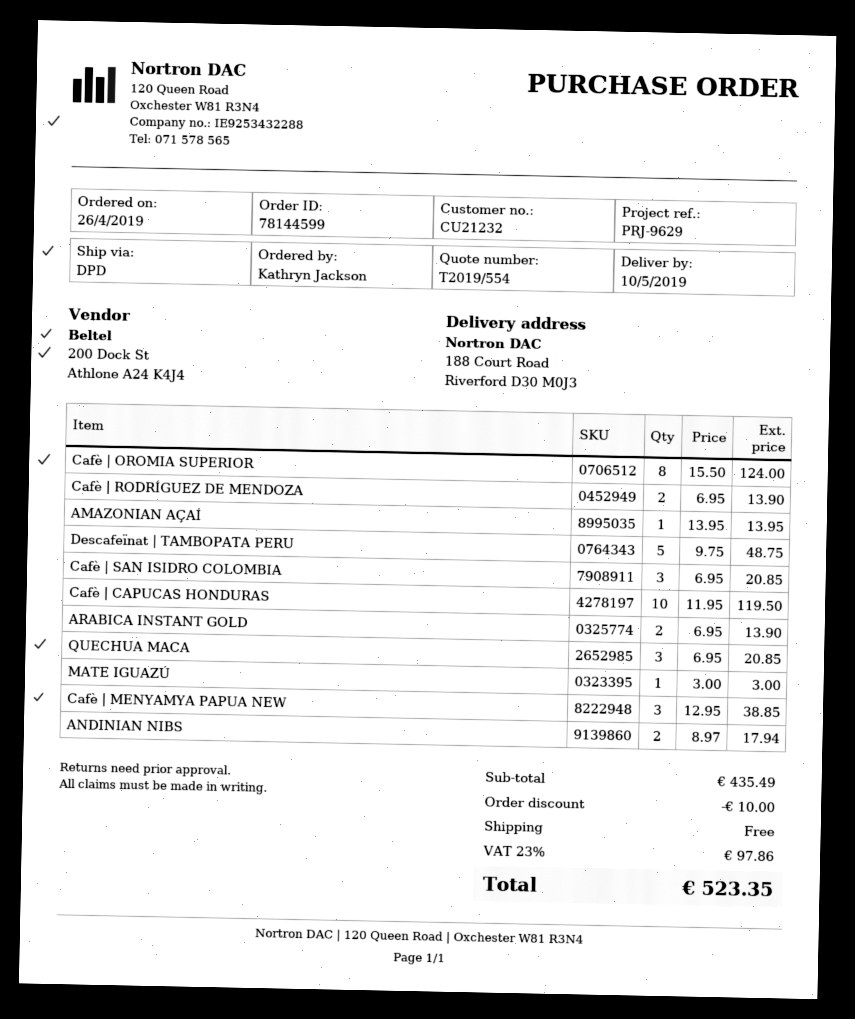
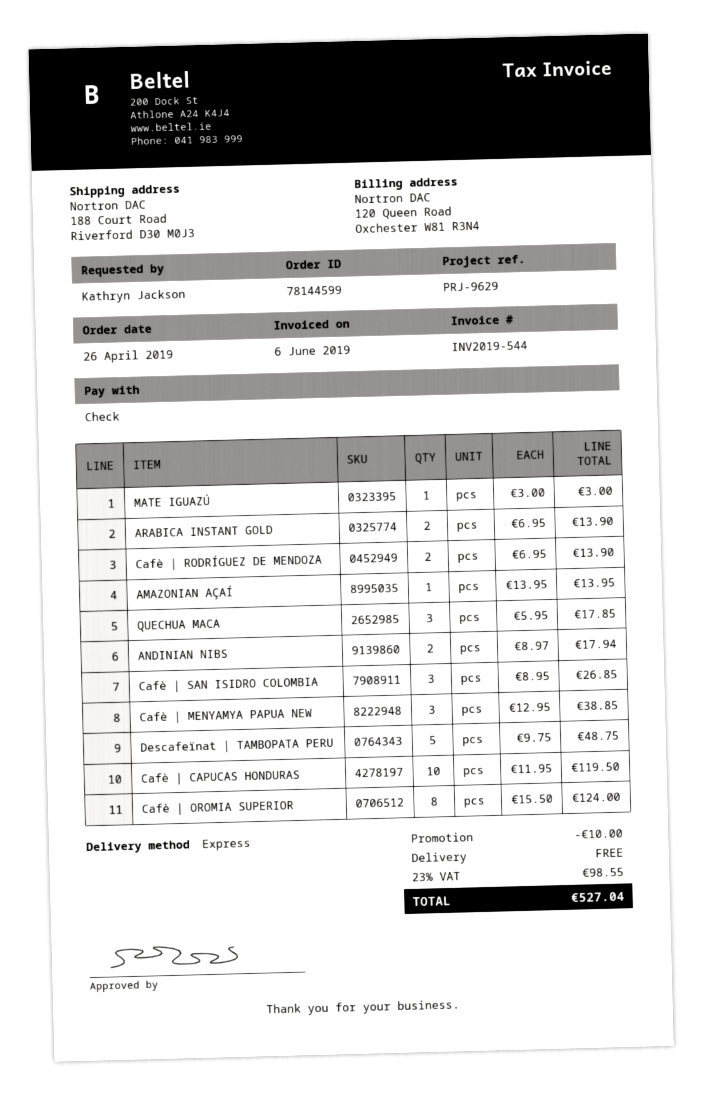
shipping method: DPD -> express
Cafè | SAN ISIDRO COLOMBIA: 3 x 6.95 = 20.85 -> 3 x 8.95 = 26.85
QUECHUA MACA: 3 x 6.95 = 20.85 -> 3 x 5.95 = 17.85
tax: 23% = 97.86 -> 23% = 98.55
total: 523.35 -> 527.04

